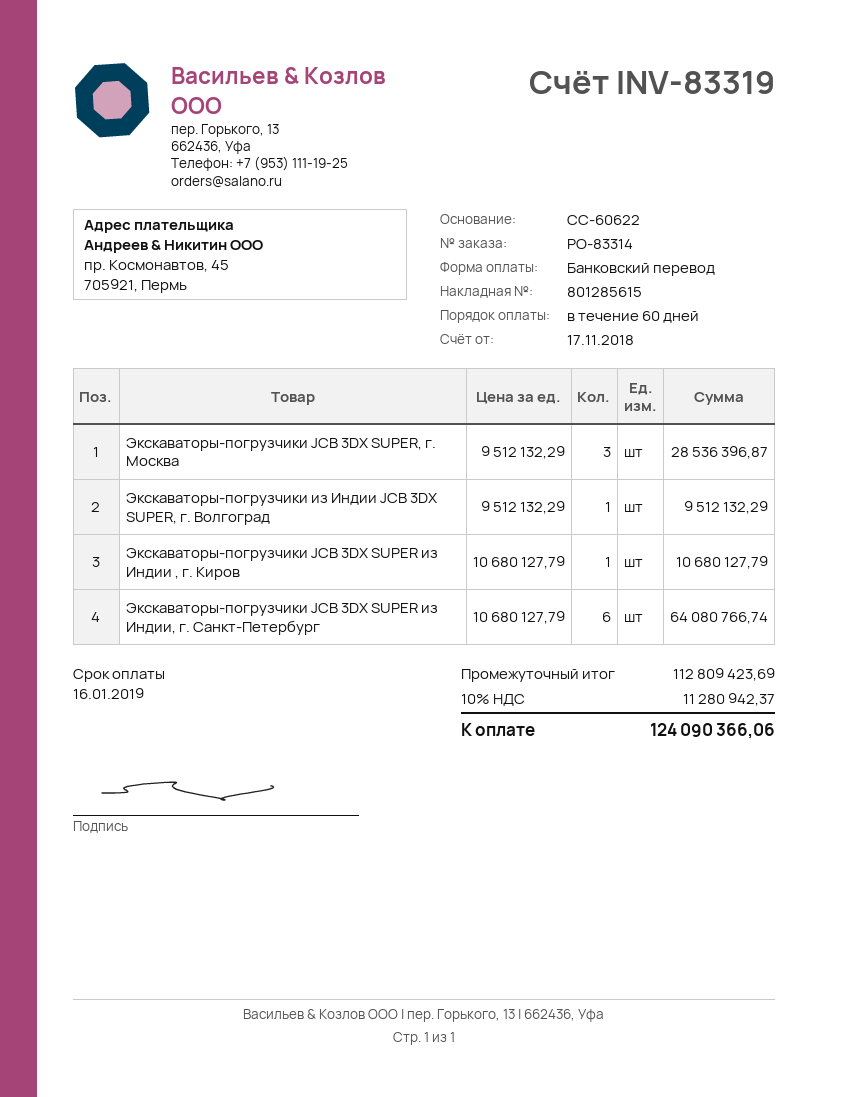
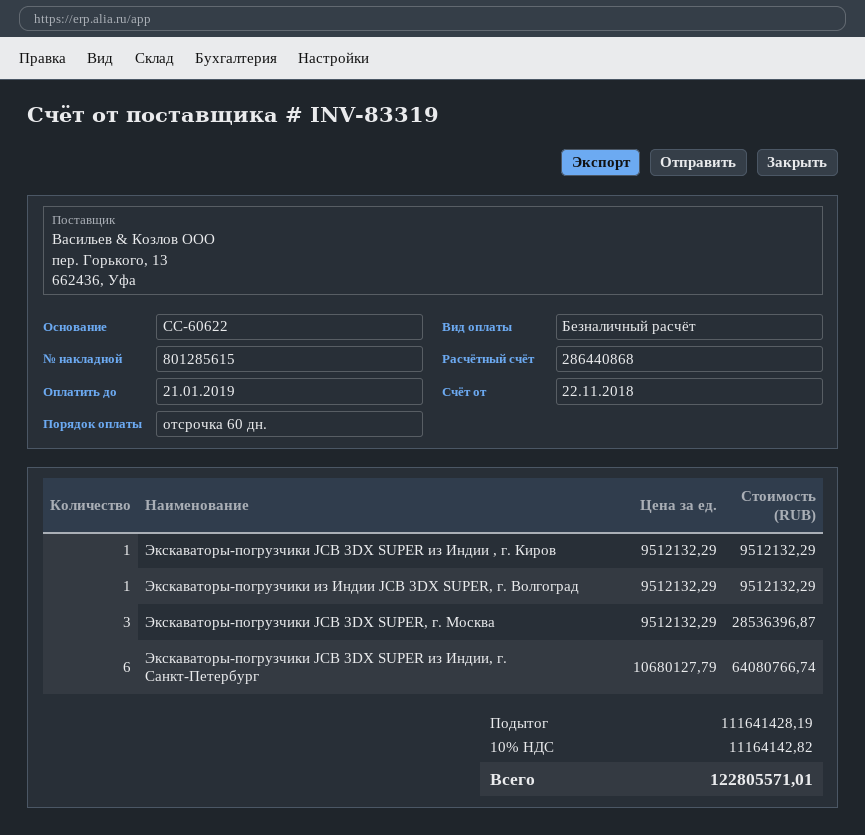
invoice date: 2018-11-17 -> 2018-11-22
due date: 2019-01-16 -> 2019-01-21
Экскаваторы-погрузчики JCB 3DX SUPER из Индии , г. Киров: 1 x 10680127.79 = 10680127.79 -> 1 x 9512132.29 = 9512132.29
subtotal: 112809423.69 -> 111641428.19
tax: 10% = 11280942.37 -> 10% = 11164142.82
total: 124090366.06 -> 122805571.01

